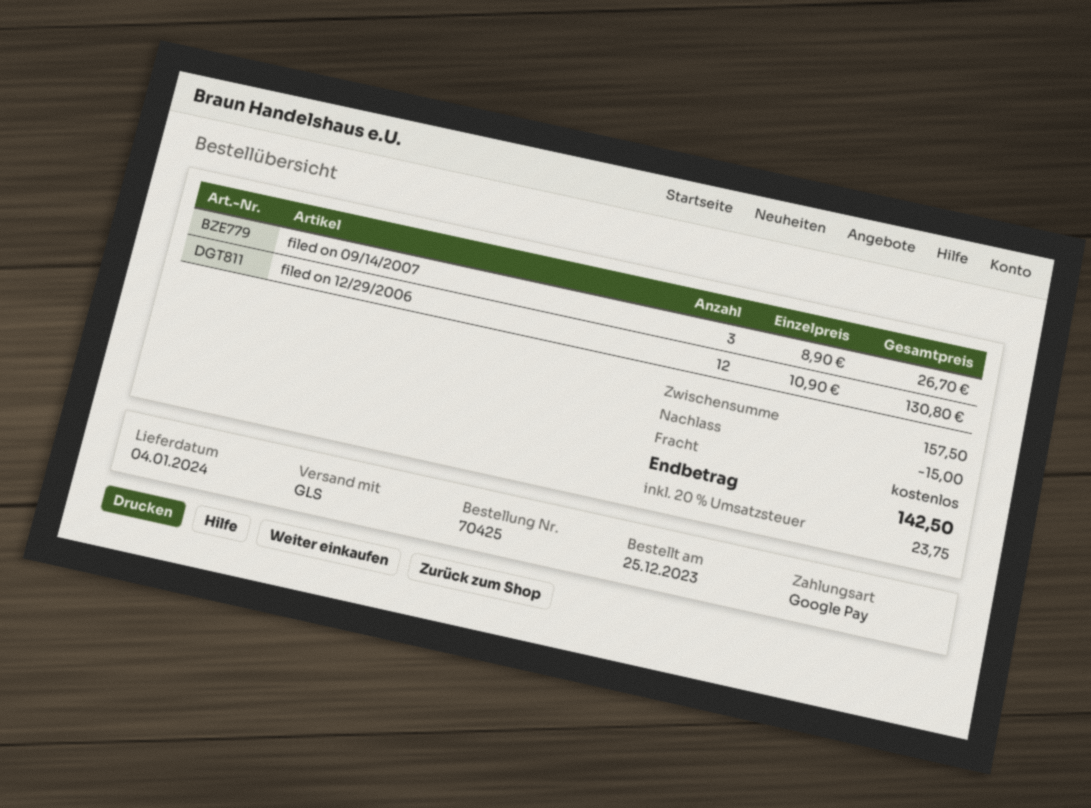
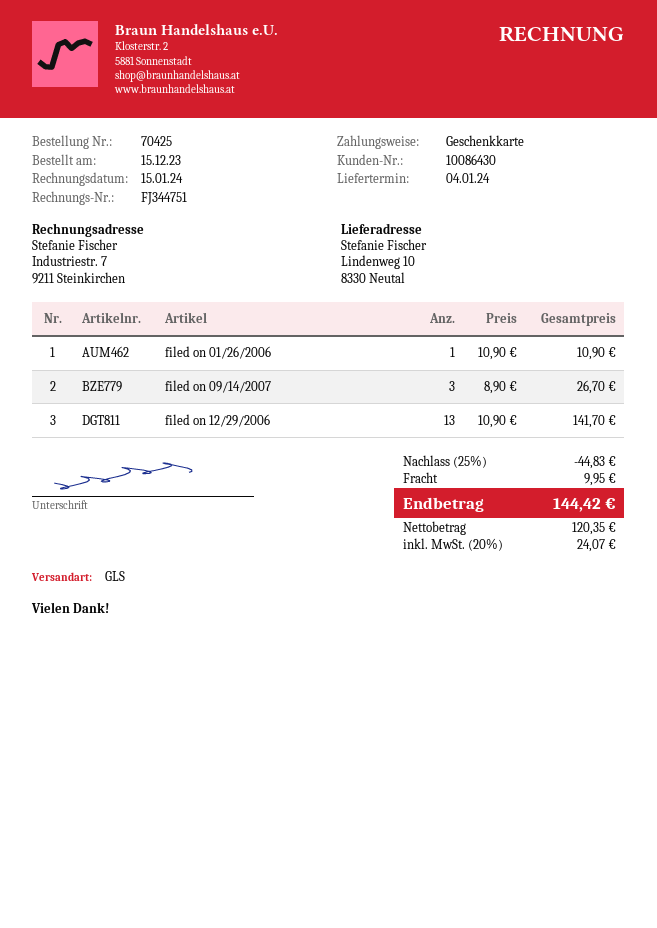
order date: 2023-12-25 -> 2023-12-15
payment method: Google Pay -> gift card
filed on 12/29/2006: 12 x 10.90 = 130.80 -> 13 x 10.90 = 141.70
filed on 01/26/2006: none -> 1 x 10.90 = 10.90
discount: 15.00 -> 44.83
shipping: 0.00 -> 9.95
tax: 20% = 23.75 -> 20% = 24.07
total: 142.50 -> 144.42

